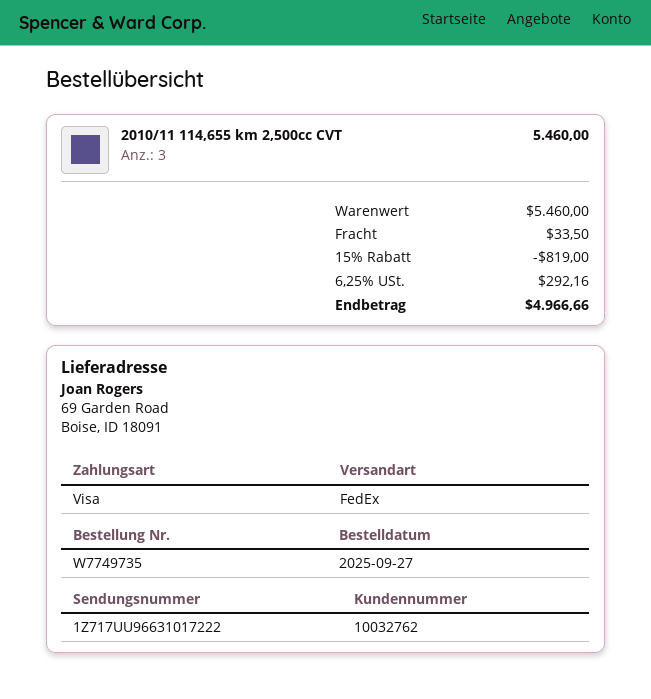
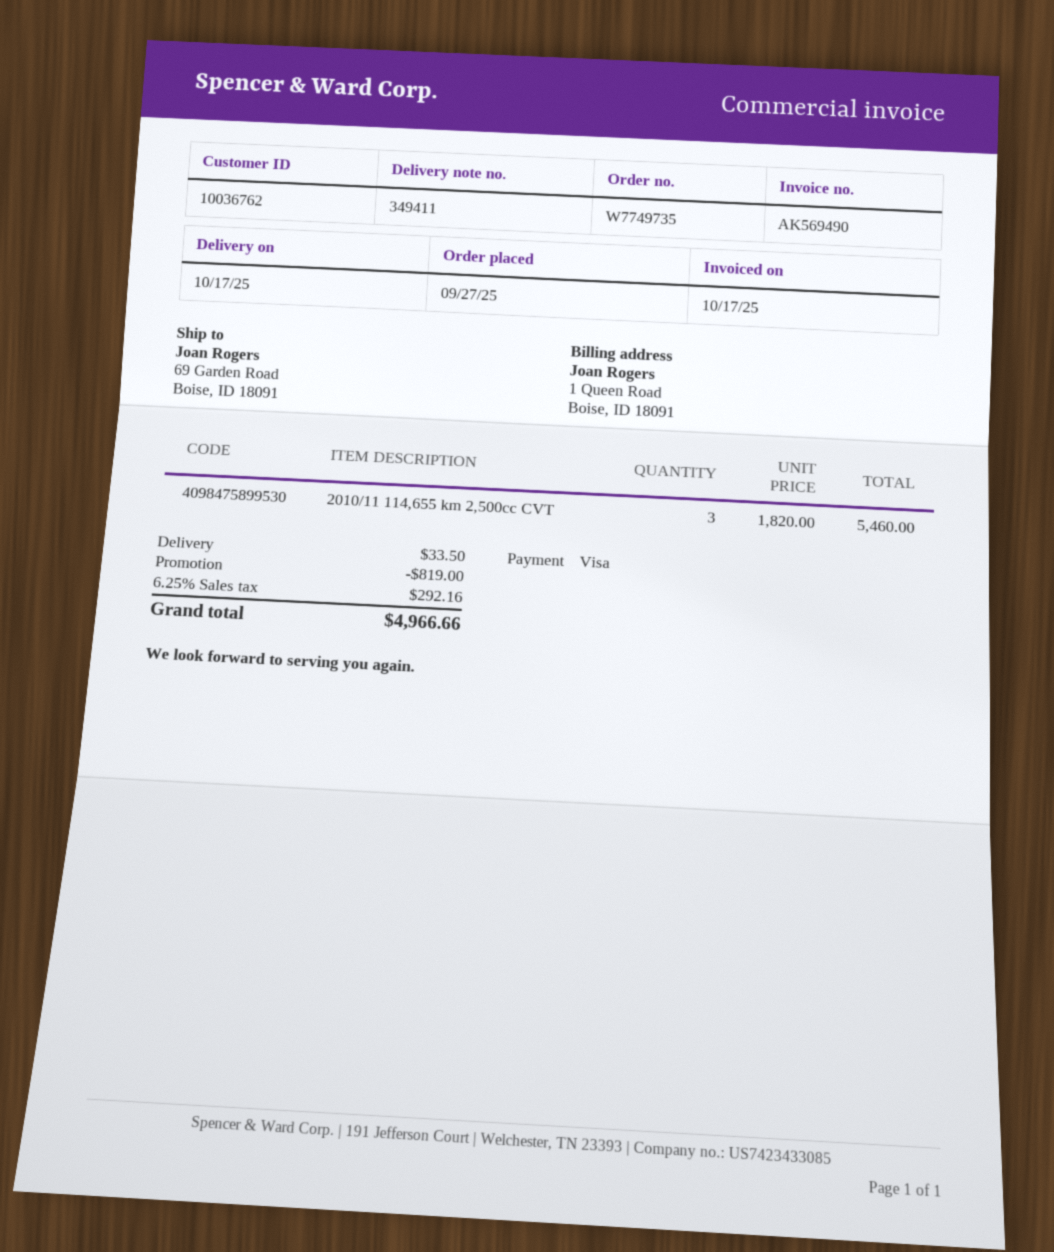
customer number: 10032762 -> 10036762

